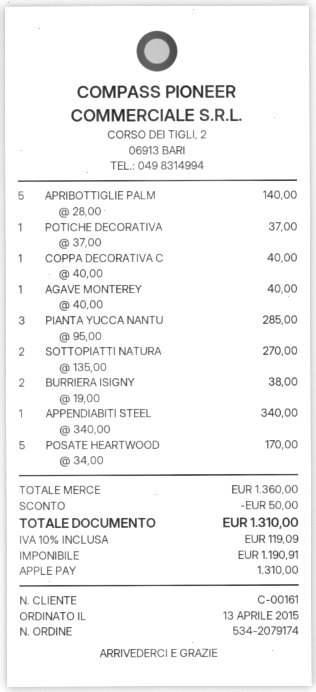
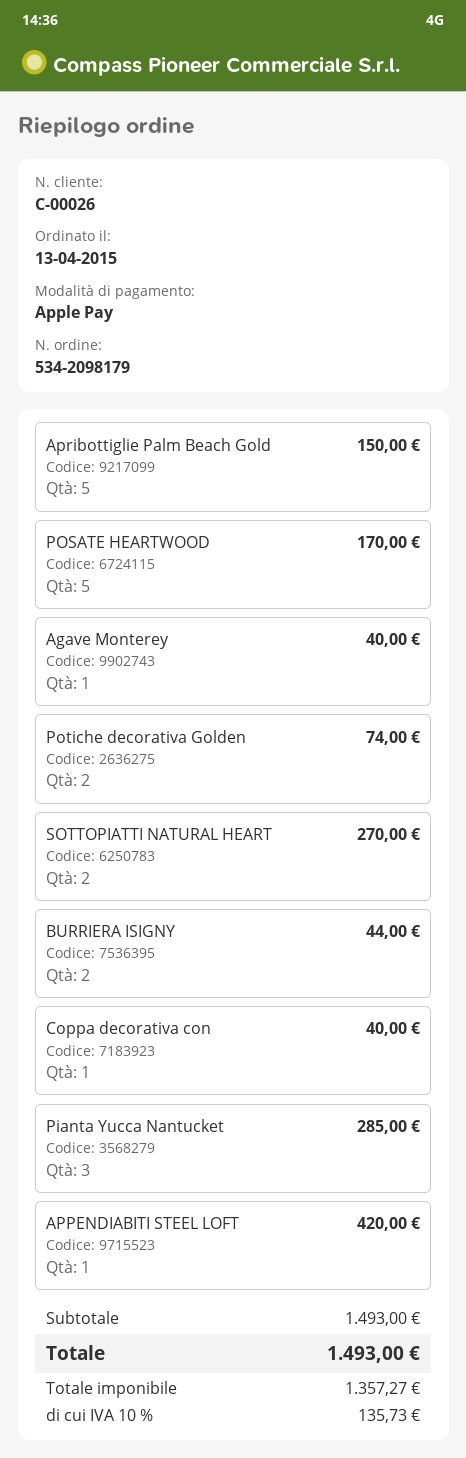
order number: 534-2079174 -> 534-2098179
customer number: C-00161 -> C-00026
APRIBOTTIGLIE PALM: 5 for 140.00 -> 5 for 150.00
POTICHE DECORATIVA: 1 for 37.00 -> 2 for 74.00
BURRIERA ISIGNY: 2 for 38.00 -> 2 for 44.00
APPENDIABITI STEEL: 1 for 340.00 -> 1 for 420.00
subtotal: 1360.00 -> 1493.00
discount: 50.00 -> none
net: 1190.91 -> 1357.27
tax: 10% = 119.09 -> 10% = 135.73
total: 1310.00 -> 1493.00

